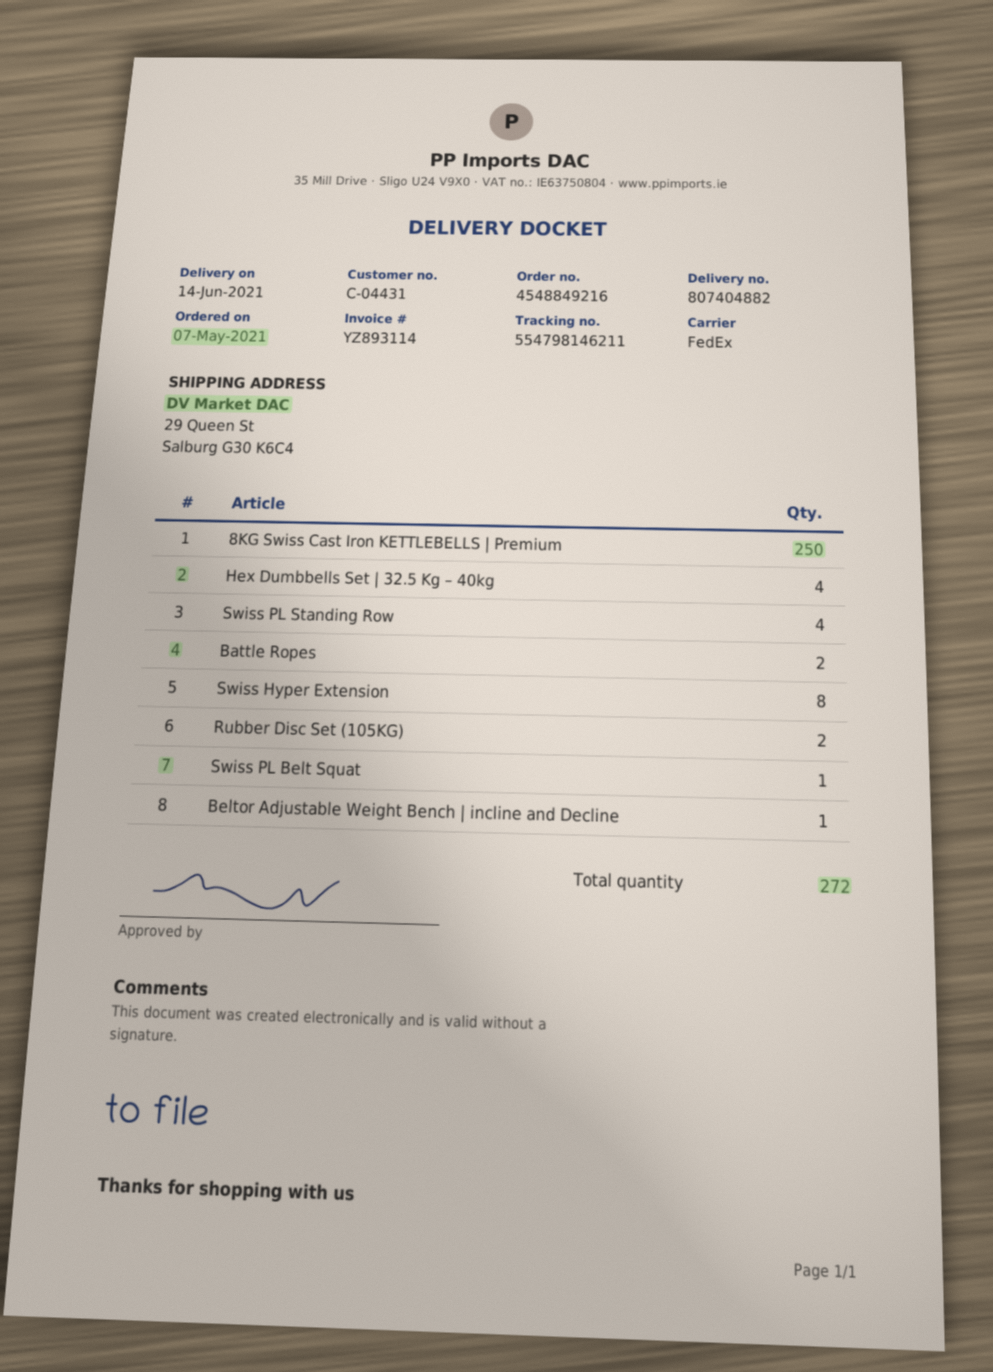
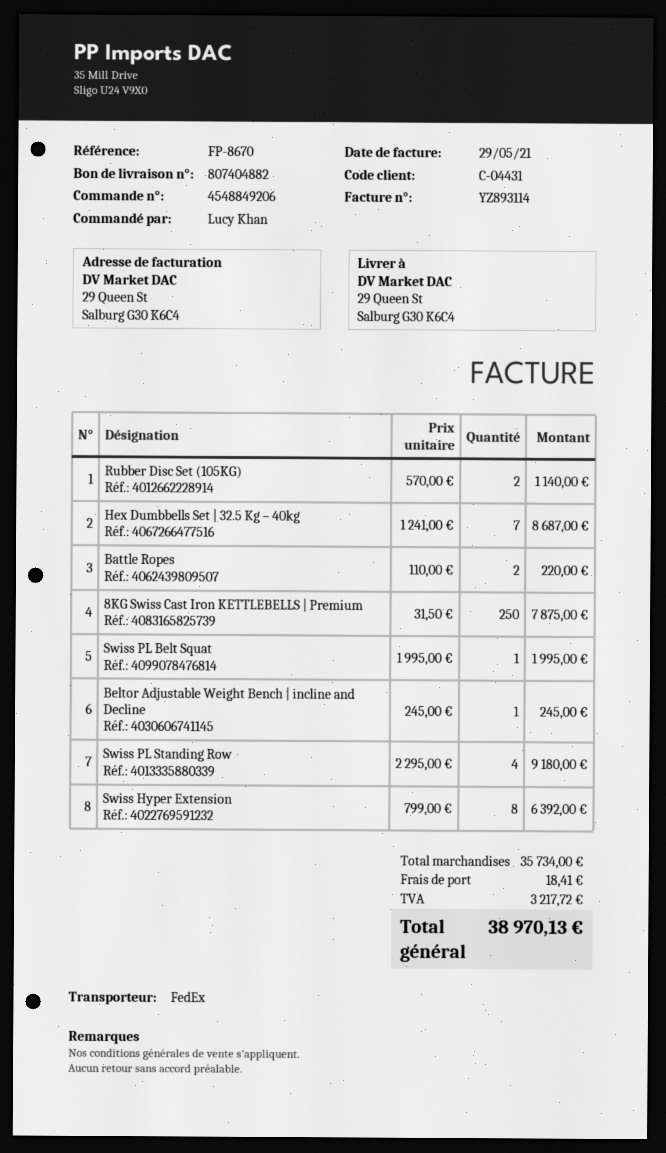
order number: 4548849216 -> 4548849206
Hex Dumbbells Set | 32.5 Kg – 40kg: 4 -> 7

